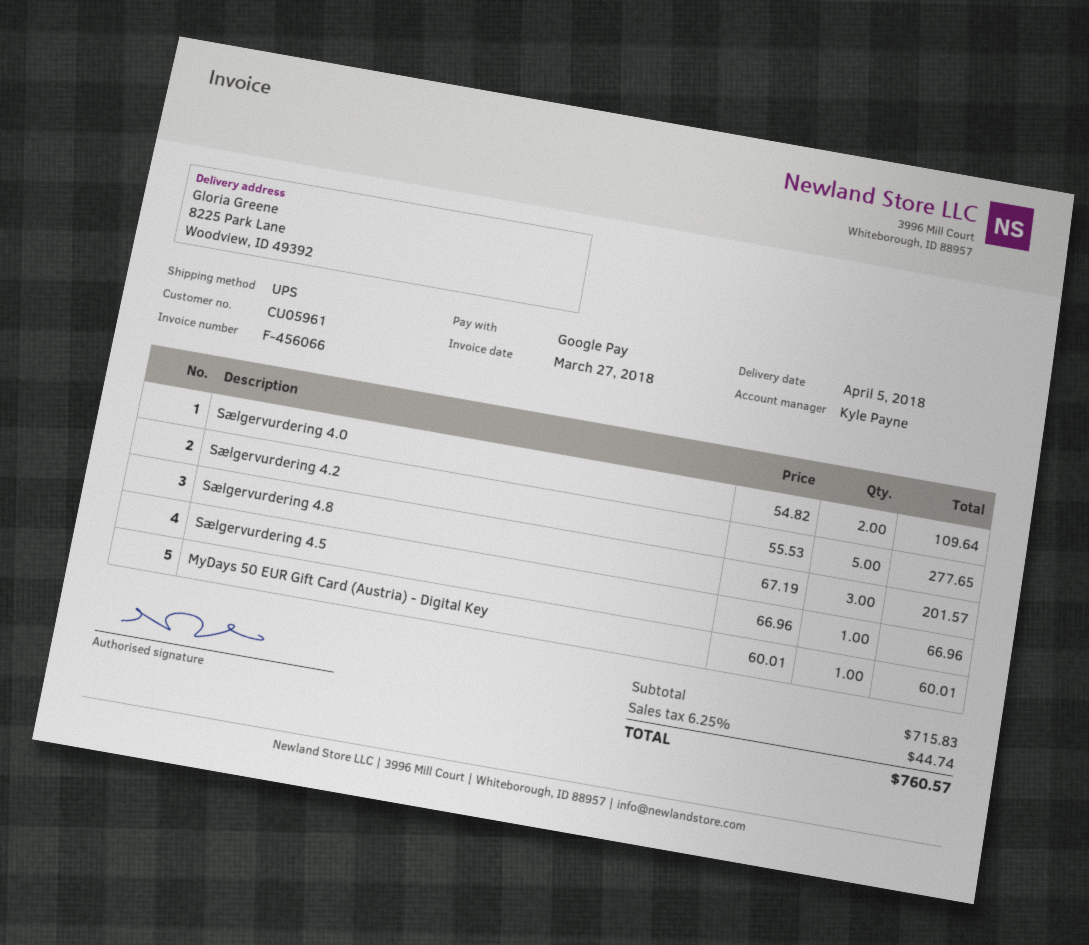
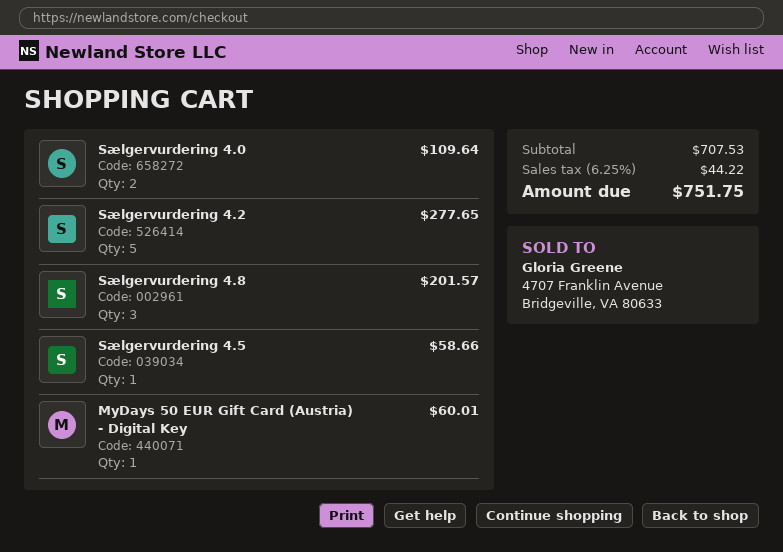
Sælgervurdering 4.5: 1 for 66.96 -> 1 for 58.66
subtotal: 715.83 -> 707.53
tax: 6.25% = 44.74 -> 6.25% = 44.22
total: 760.57 -> 751.75

